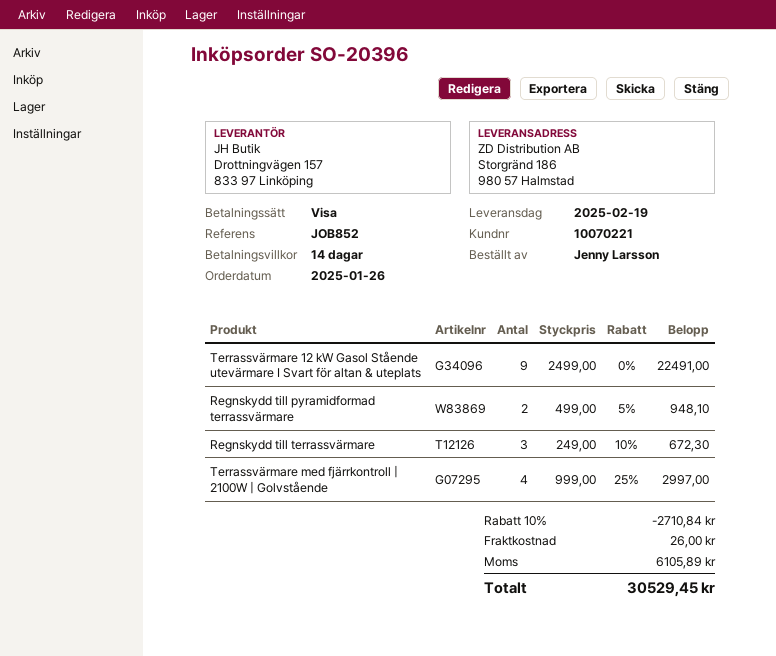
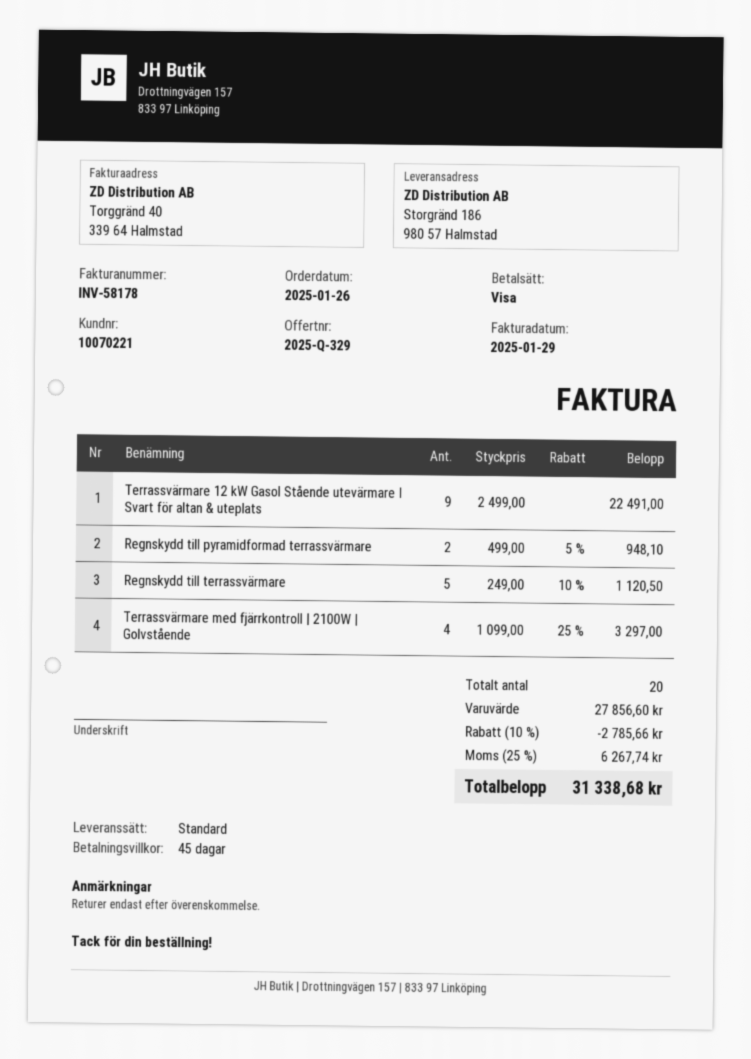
payment terms: 14 days -> 45 days
Regnskydd till terrassvärmare: 3 x 249.00 - 10% = 672.30 -> 5 x 249.00 - 10% = 1120.50
Terrassvärmare med fjärrkontroll | 2100W | Golvstående: 4 x 999.00 - 25% = 2997.00 -> 4 x 1099.00 - 25% = 3297.00
discount: 10% = 2710.84 -> 10% = 2785.66
shipping: 26.00 -> none
tax: 6105.89 -> 6267.74
total: 30529.45 -> 31338.68

